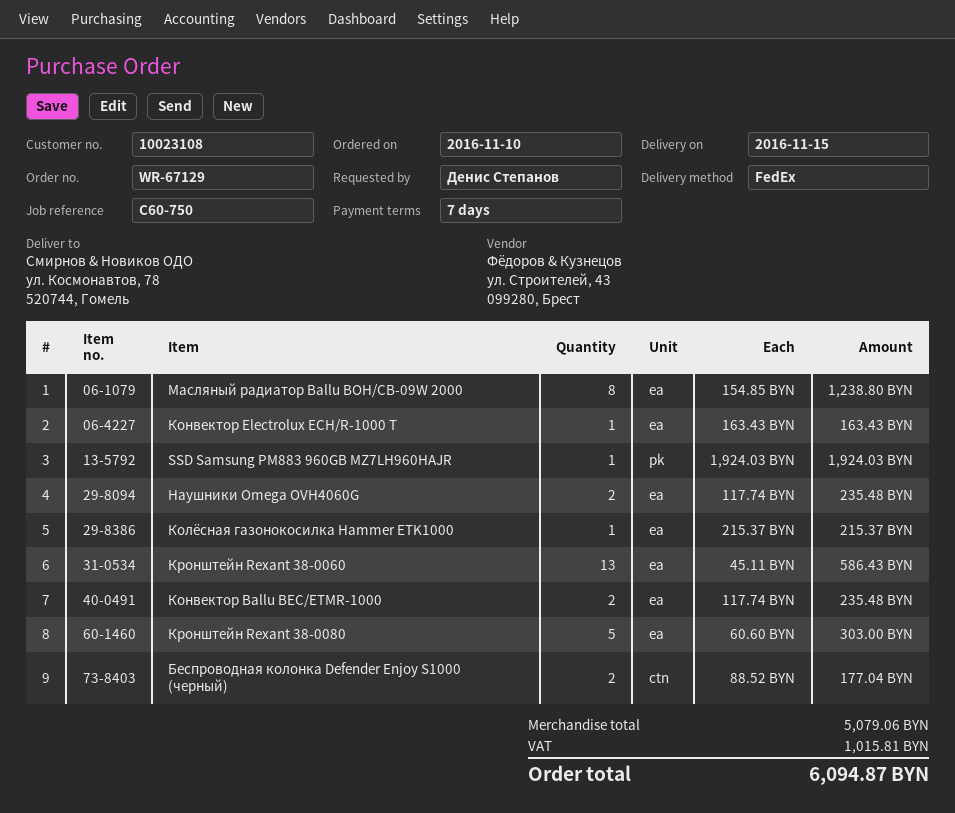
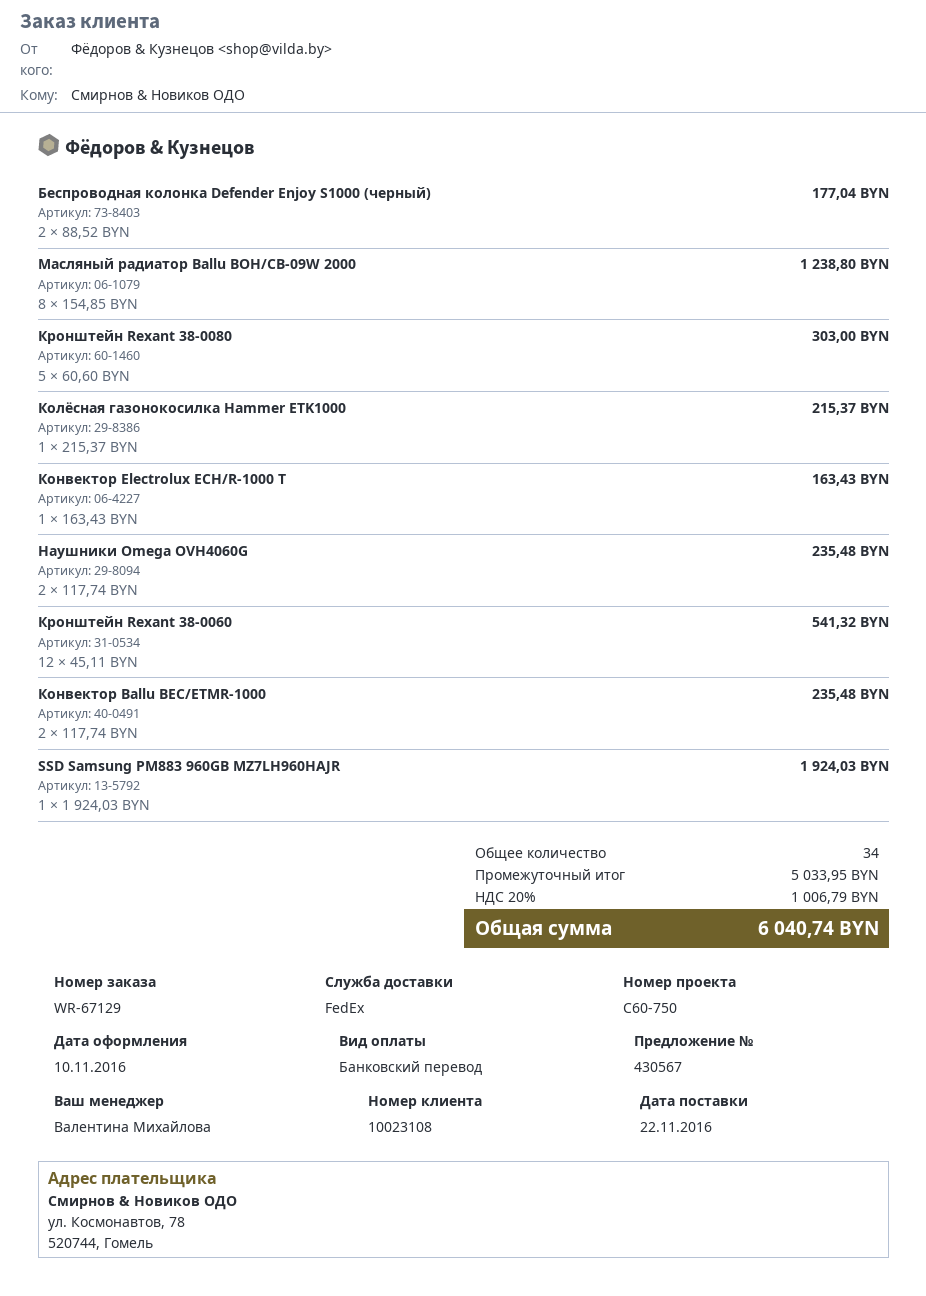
delivery date: 2016-11-15 -> 2016-11-22
Кронштейн Rexant 38-0060: 13 x 45.11 = 586.43 -> 12 x 45.11 = 541.32
subtotal: 5079.06 -> 5033.95
tax: 1015.81 -> 1006.79
total: 6094.87 -> 6040.74

